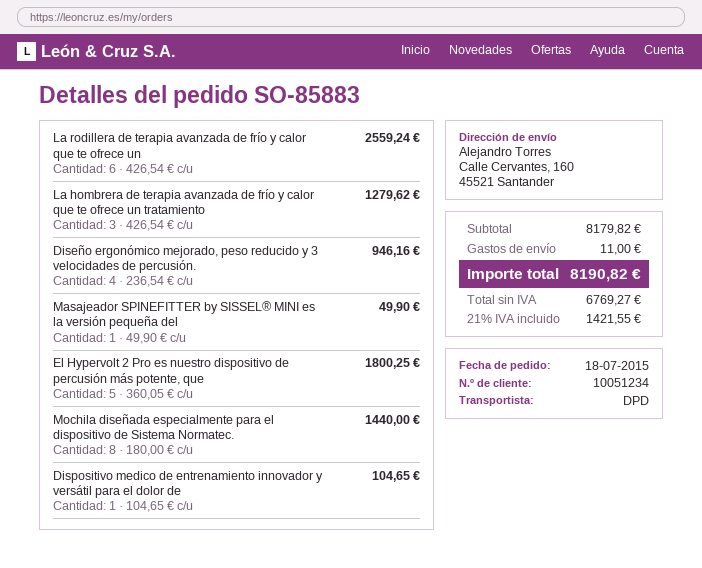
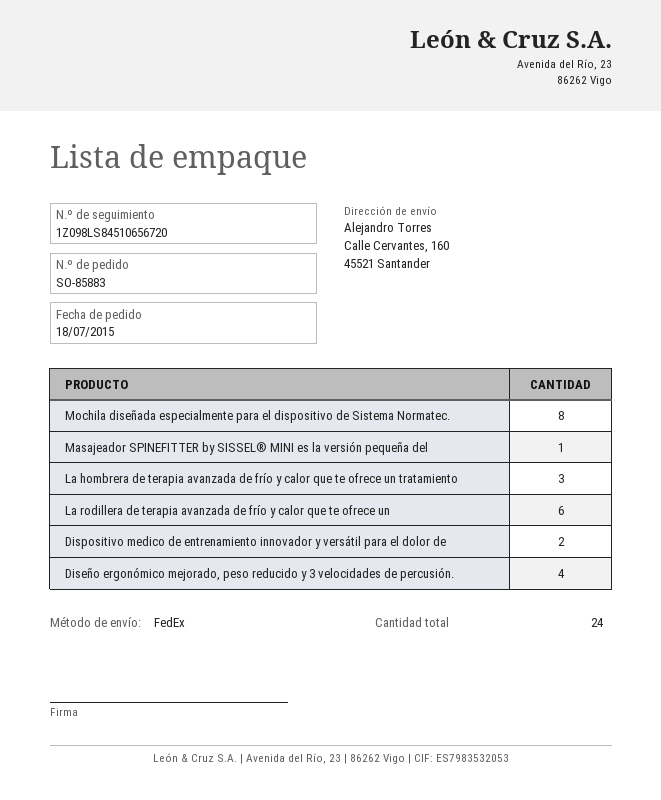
shipping method: DPD -> FedEx
El Hypervolt 2 Pro es nuestro dispositivo de percusión más potente, que: 5 -> none
Dispositivo medico de entrenamiento innovador y versátil para el dolor de: 1 -> 2

